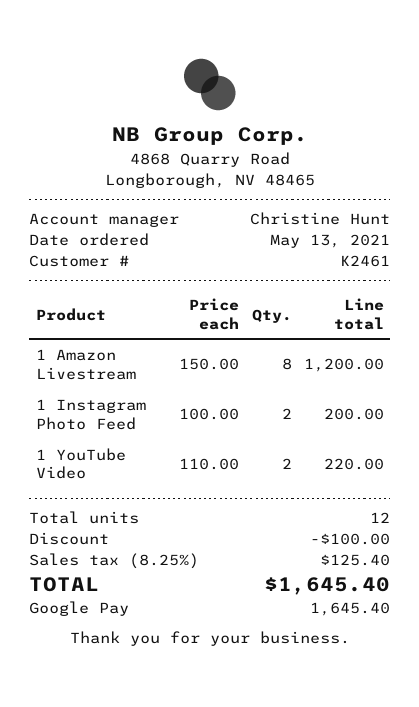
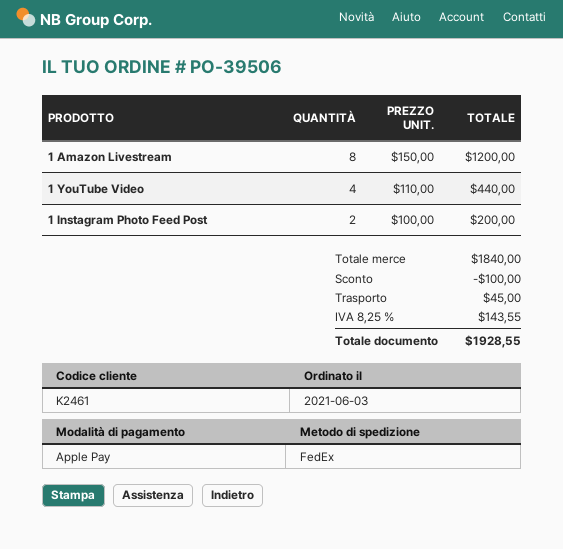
order date: 2021-05-13 -> 2021-06-03
payment method: Google Pay -> Apple Pay
1 YouTube Video: 2 x 110.00 = 220.00 -> 4 x 110.00 = 440.00
shipping: none -> 45.00
tax: 8.25% = 125.40 -> 8.25% = 143.55
total: 1645.40 -> 1928.55

